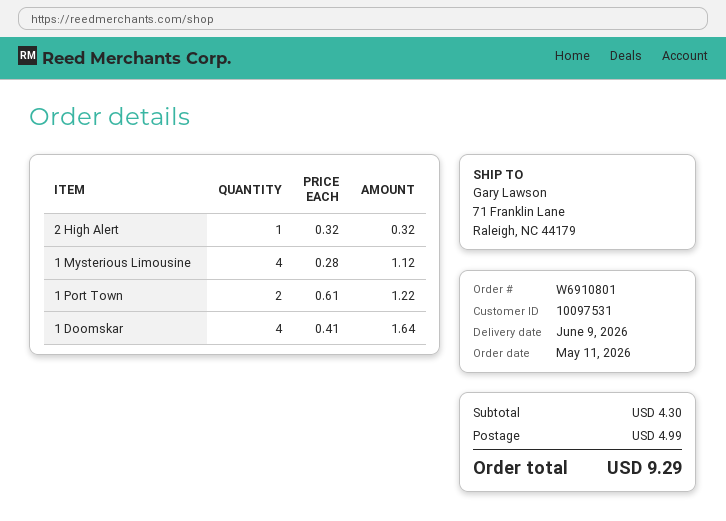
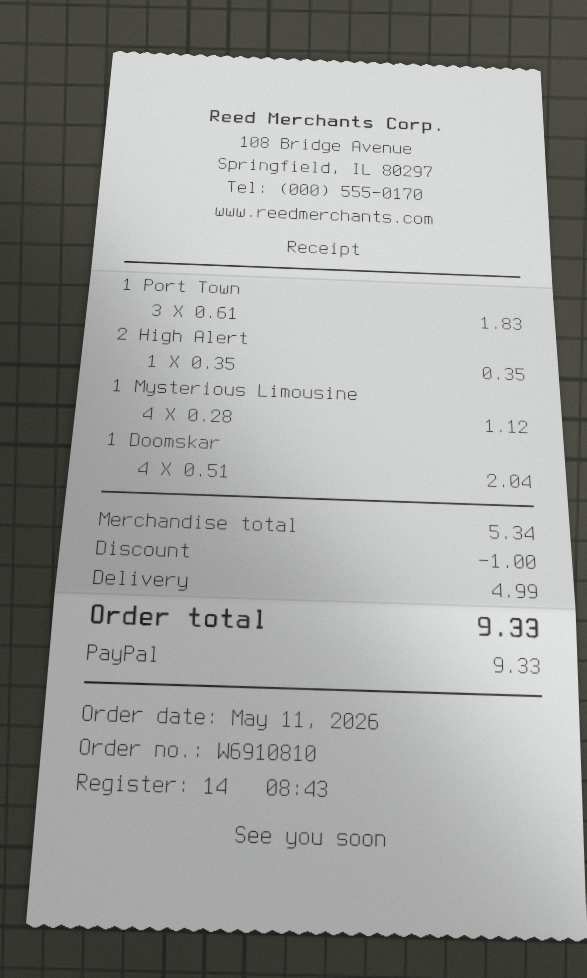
order number: W6910801 -> W6910810
2 High Alert: 1 x 0.32 = 0.32 -> 1 x 0.35 = 0.35
1 Port Town: 2 x 0.61 = 1.22 -> 3 x 0.61 = 1.83
1 Doomskar: 4 x 0.41 = 1.64 -> 4 x 0.51 = 2.04
subtotal: 4.30 -> 5.34
discount: none -> 1.00
total: 9.29 -> 9.33

